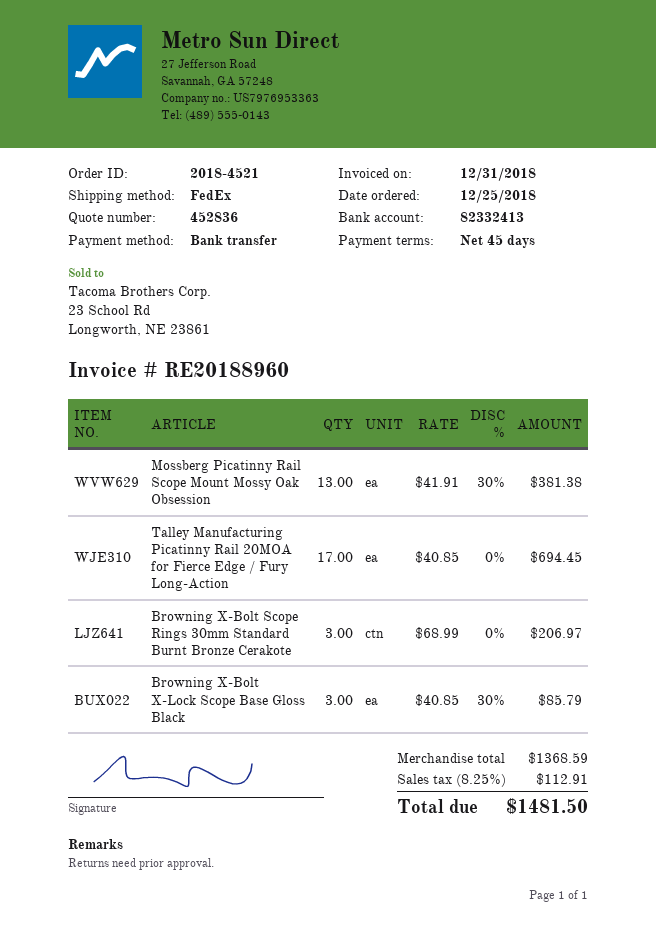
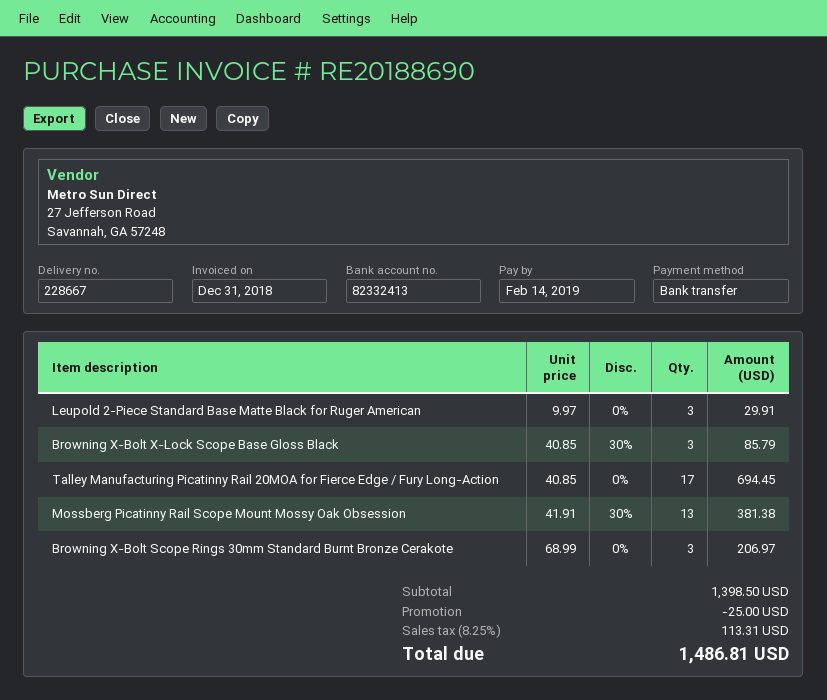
invoice number: RE20188960 -> RE20188690
Leupold 2-Piece Standard Base Matte Black for Ruger American: none -> 3 x 9.97 = 29.91
subtotal: 1368.59 -> 1398.50
discount: none -> 25.00
tax: 8.25% = 112.91 -> 8.25% = 113.31
total: 1481.50 -> 1486.81

